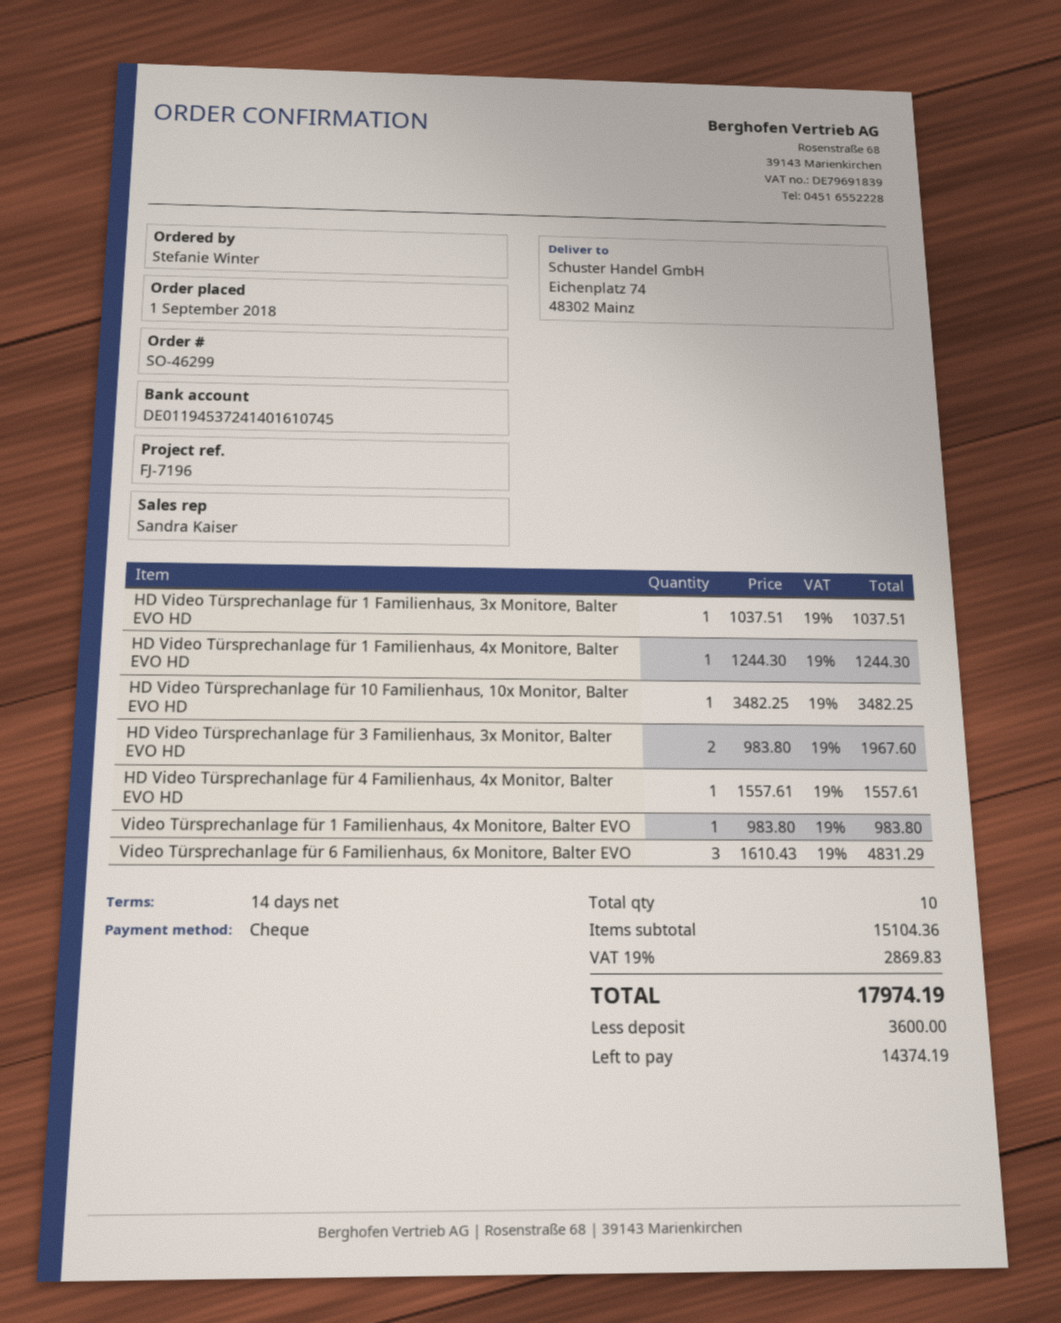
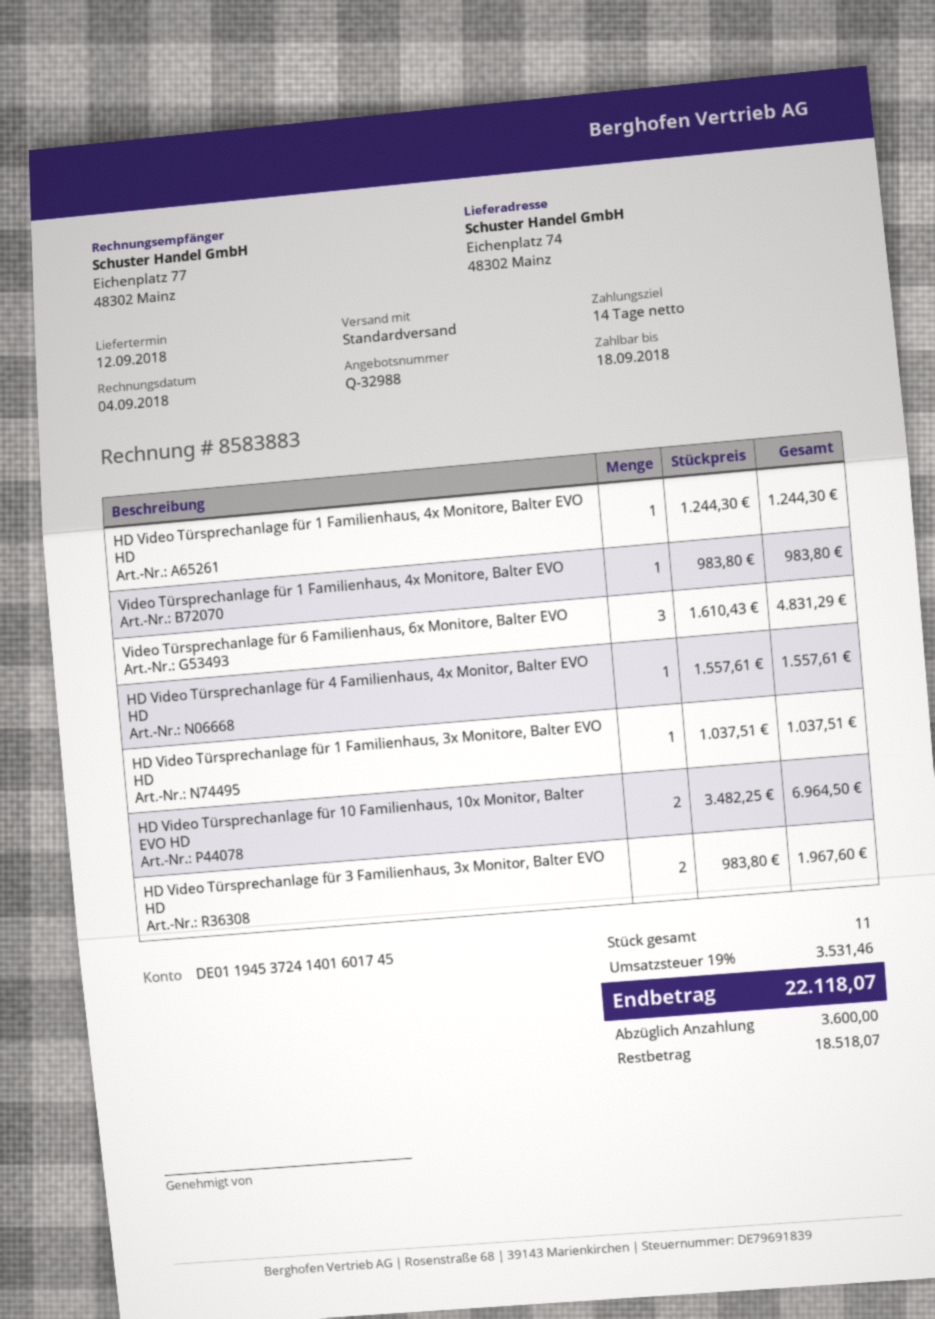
bank account: DE01194537241401610745 -> DE01194537241401601745
HD Video Türsprechanlage für 10 Familienhaus, 10x Monitor, Balter EVO HD: 1 x 3482.25 = 3482.25 -> 2 x 3482.25 = 6964.50
total quantity: 10 -> 11
tax: 19% = 2869.83 -> 19% = 3531.46
total: 17974.19 -> 22118.07
balance: 14374.19 -> 18518.07

